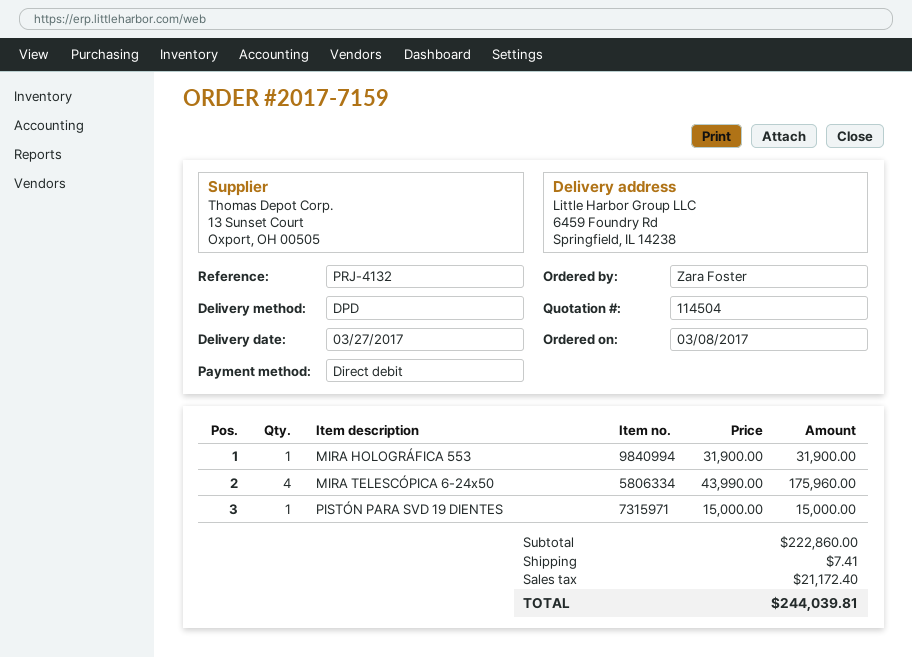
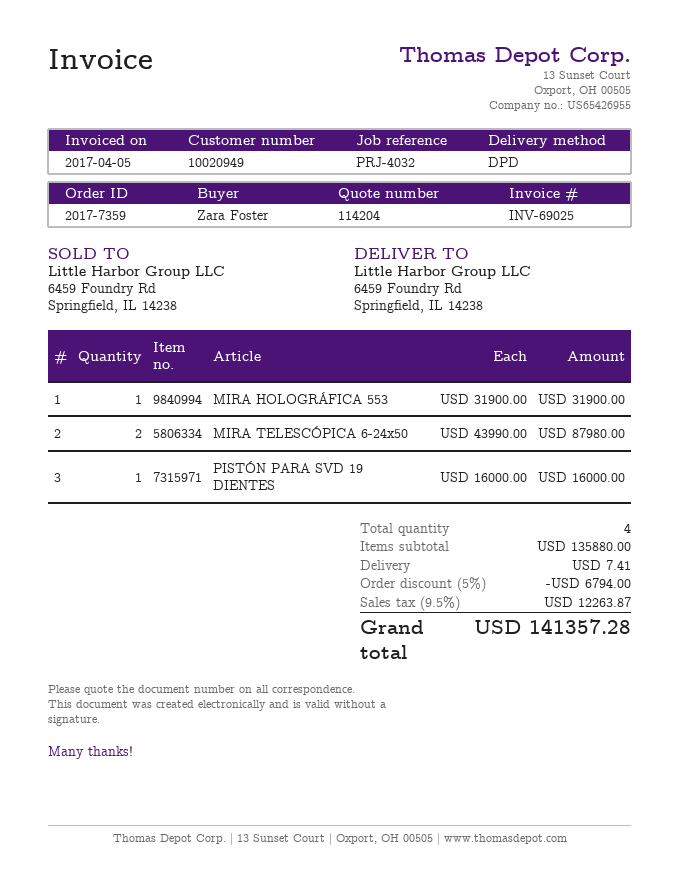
quote number: 114504 -> 114204
order number: 2017-7159 -> 2017-7359
reference: PRJ-4132 -> PRJ-4032
MIRA TELESCÓPICA 6-24x50: 4 x 43990.00 = 175960.00 -> 2 x 43990.00 = 87980.00
PISTÓN PARA SVD 19 DIENTES: 1 x 15000.00 = 15000.00 -> 1 x 16000.00 = 16000.00
subtotal: 222860.00 -> 135880.00
discount: none -> 5% = 6794.00
tax: 21172.40 -> 12263.87
total: 244039.81 -> 141357.28

